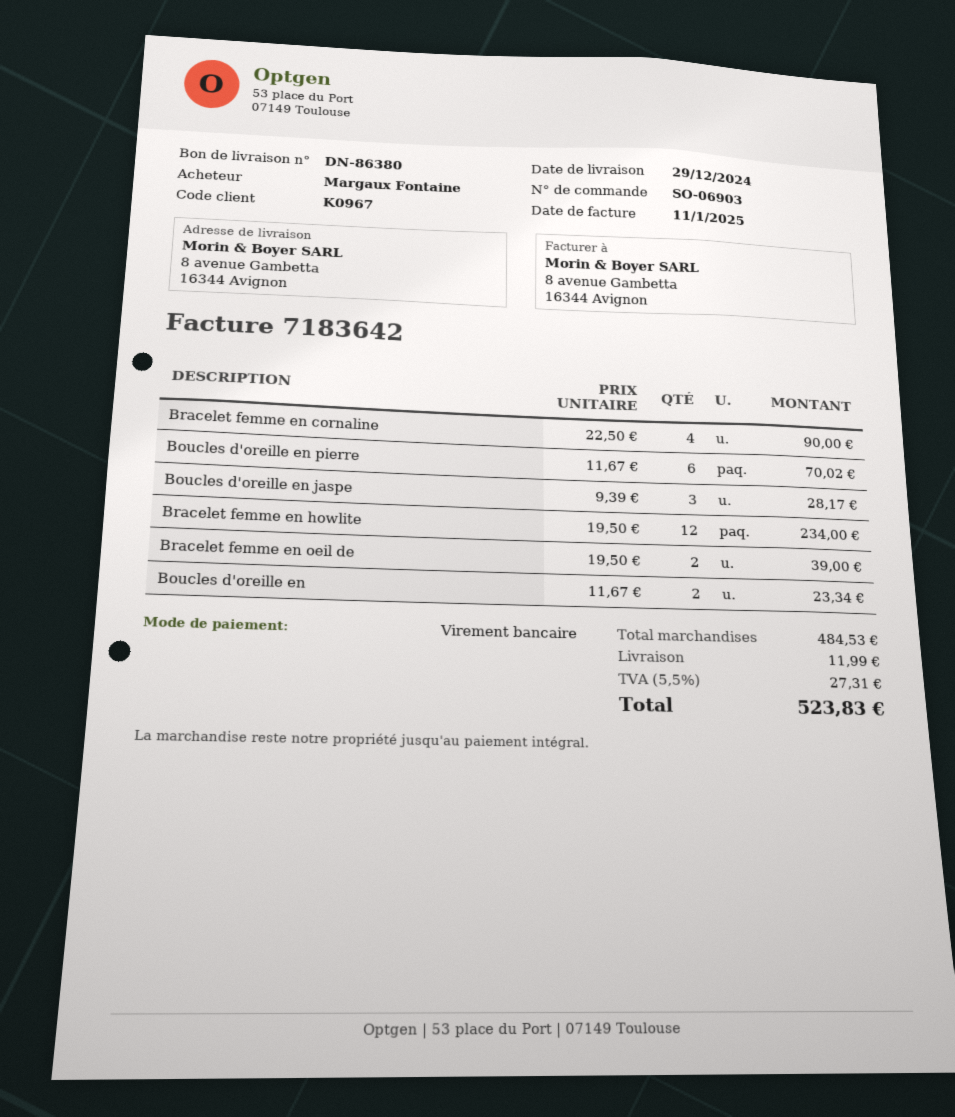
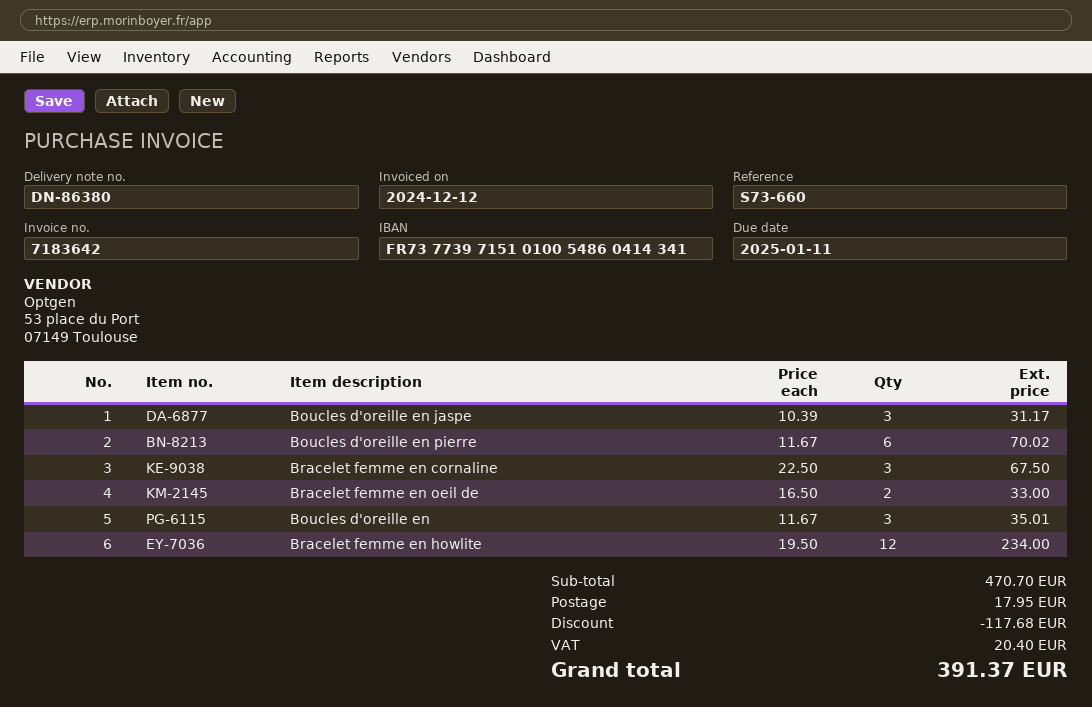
invoice date: 2025-01-11 -> 2024-12-12
Bracelet femme en cornaline: 4 x 22.50 = 90.00 -> 3 x 22.50 = 67.50
Boucles d'oreille en jaspe: 3 x 9.39 = 28.17 -> 3 x 10.39 = 31.17
Bracelet femme en oeil de: 2 x 19.50 = 39.00 -> 2 x 16.50 = 33.00
Boucles d'oreille en: 2 x 11.67 = 23.34 -> 3 x 11.67 = 35.01
subtotal: 484.53 -> 470.70
discount: none -> 117.68
shipping: 11.99 -> 17.95
tax: 27.31 -> 20.40
total: 523.83 -> 391.37

